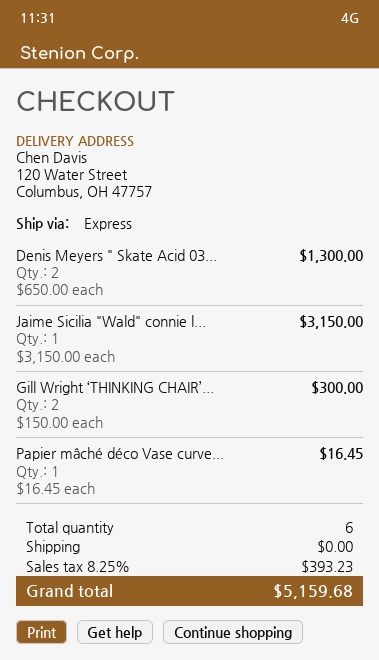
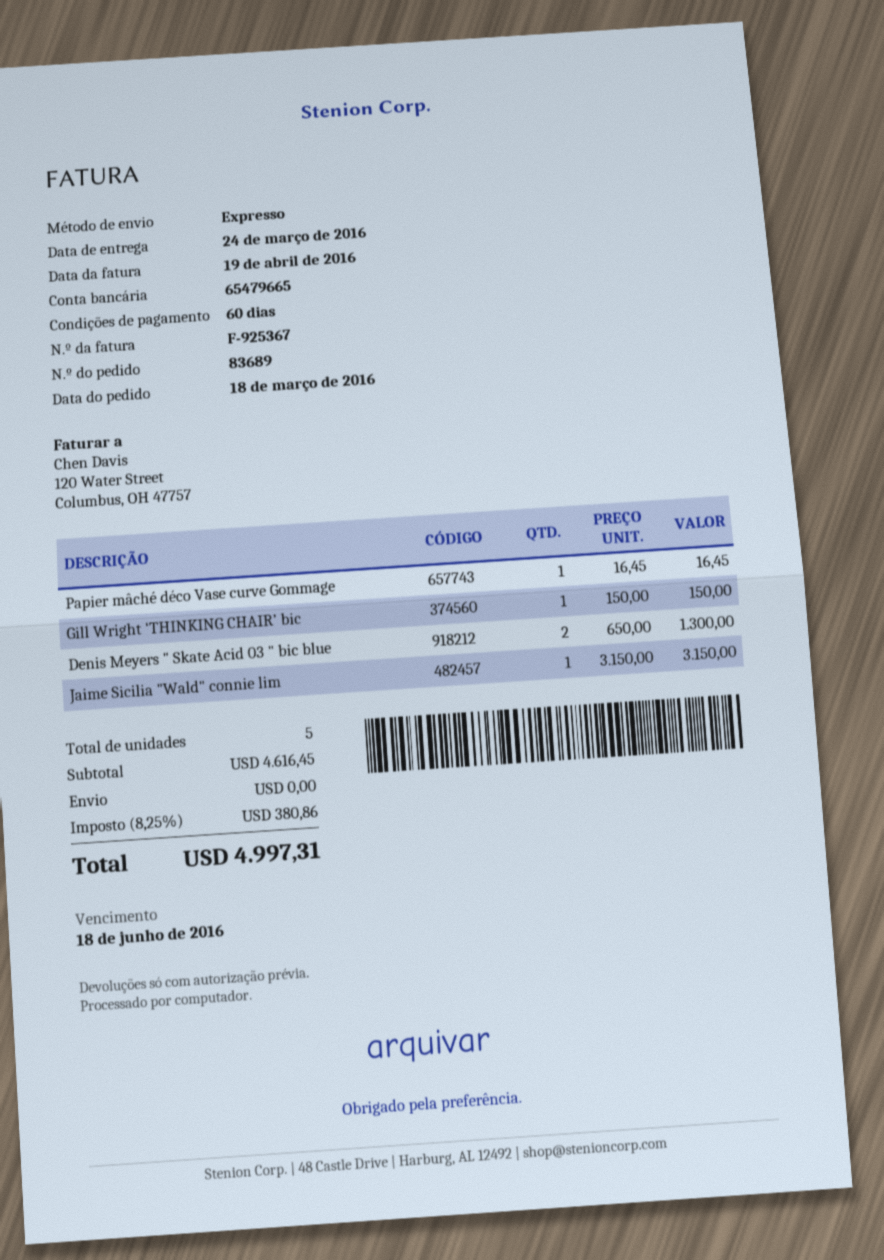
Gill Wright ‘THINKING CHAIR’...: 2 x 150.00 = 300.00 -> 1 x 150.00 = 150.00
total quantity: 6 -> 5
tax: 8.25% = 393.23 -> 8.25% = 380.86
total: 5159.68 -> 4997.31

